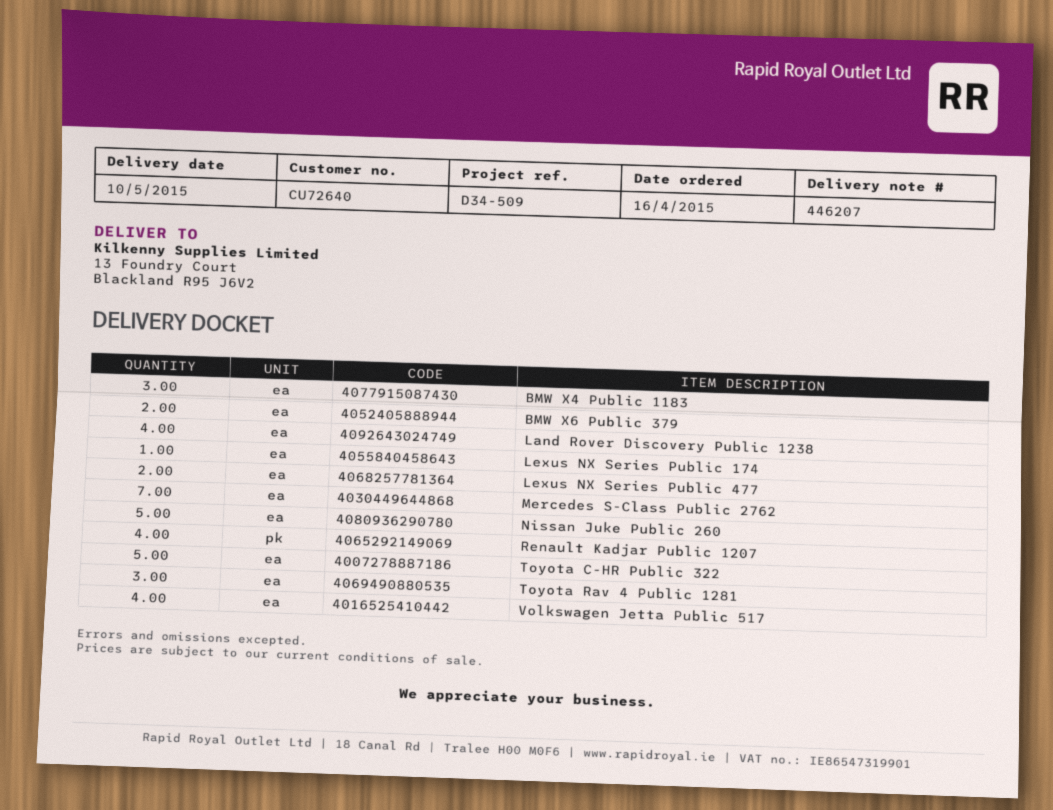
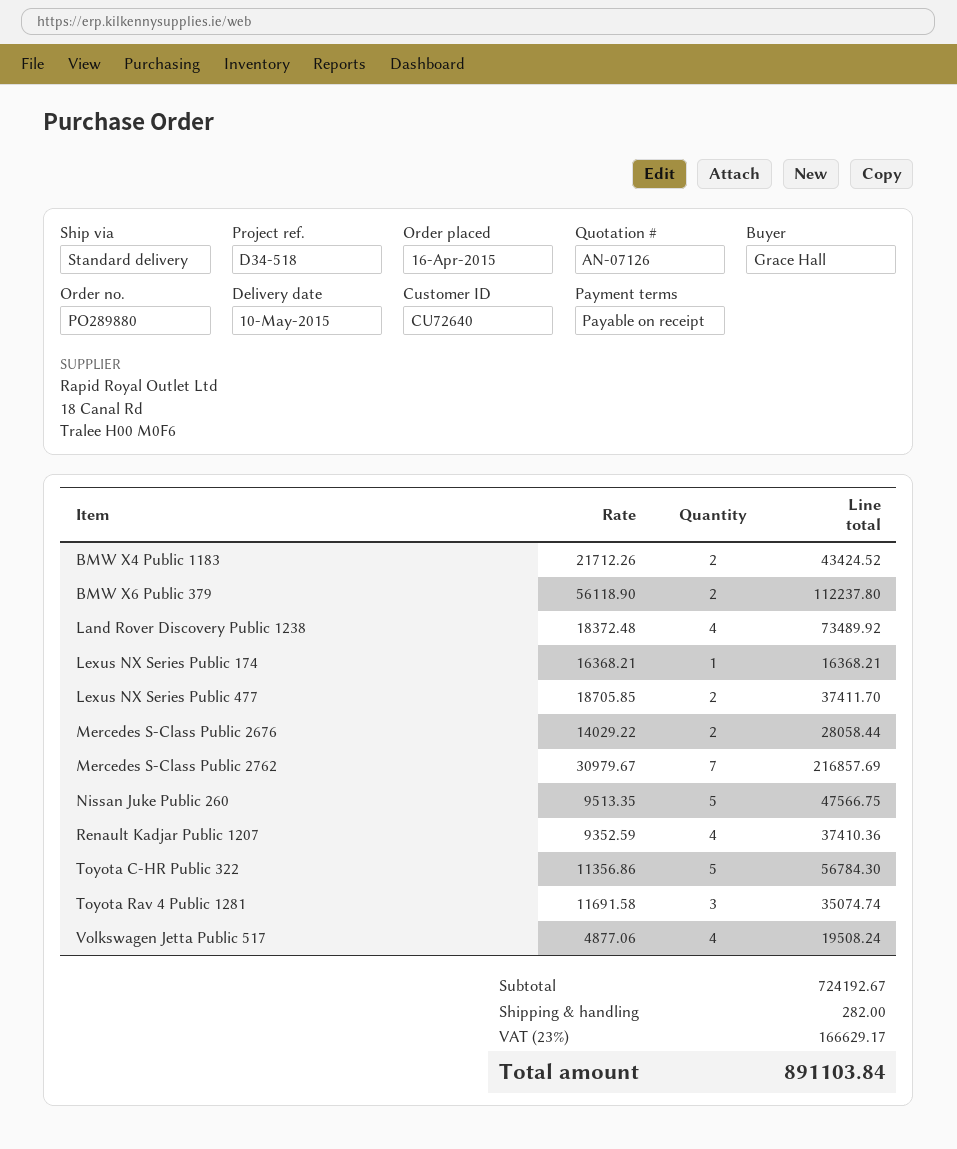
reference: D34-509 -> D34-518
BMW X4 Public 1183: 3 -> 2
Mercedes S-Class Public 2676: none -> 2

